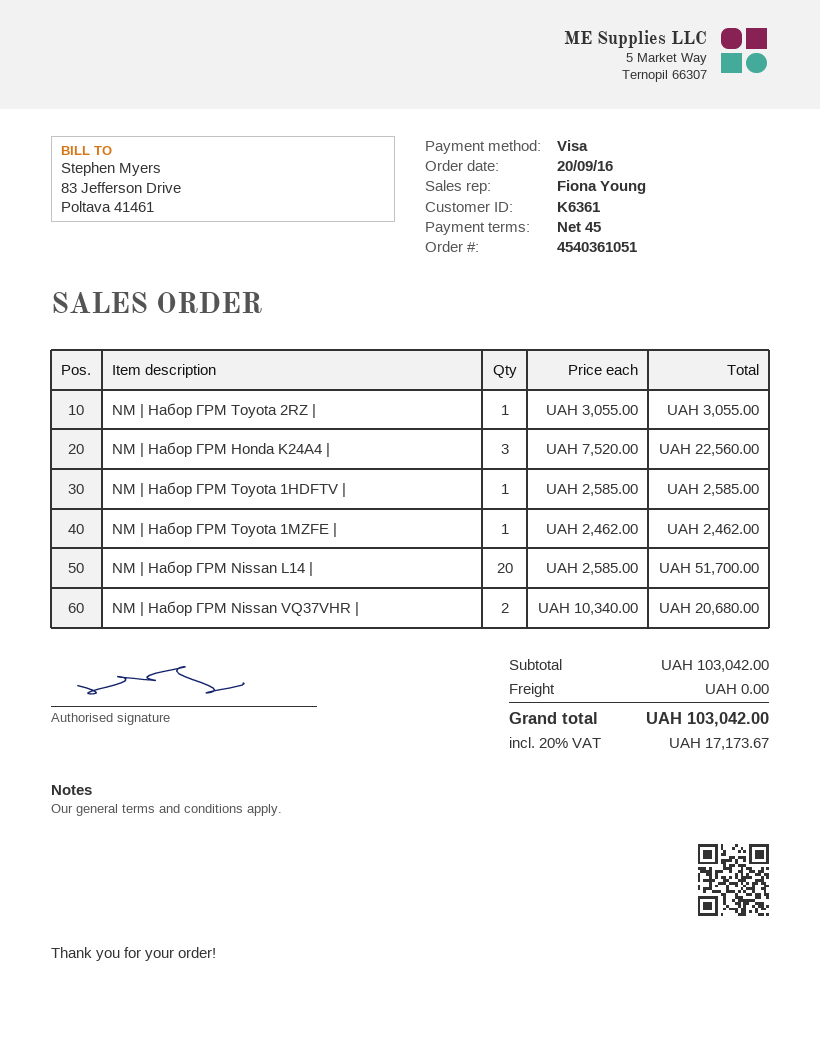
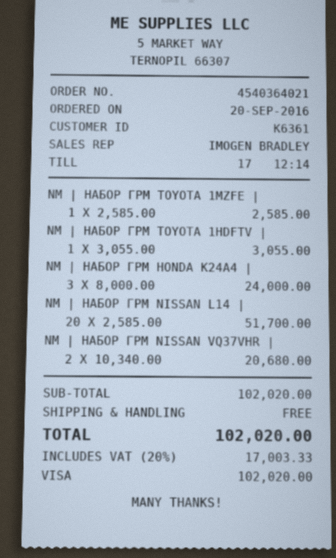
order number: 4540361051 -> 4540364021
sales rep: Fiona Young -> IMOGEN BRADLEY
NM | Набор ГРМ Toyota 2RZ |: 1 x 3055.00 = 3055.00 -> none
NM | Набор ГРМ Honda K24A4 |: 3 x 7520.00 = 22560.00 -> 3 x 8000.00 = 24000.00
NM | Набор ГРМ Toyota 1HDFTV |: 1 x 2585.00 = 2585.00 -> 1 x 3055.00 = 3055.00
NM | Набор ГРМ Toyota 1MZFE |: 1 x 2462.00 = 2462.00 -> 1 x 2585.00 = 2585.00
subtotal: 103042.00 -> 102020.00
tax: 20% = 17173.67 -> 20% = 17003.33
total: 103042.00 -> 102020.00

